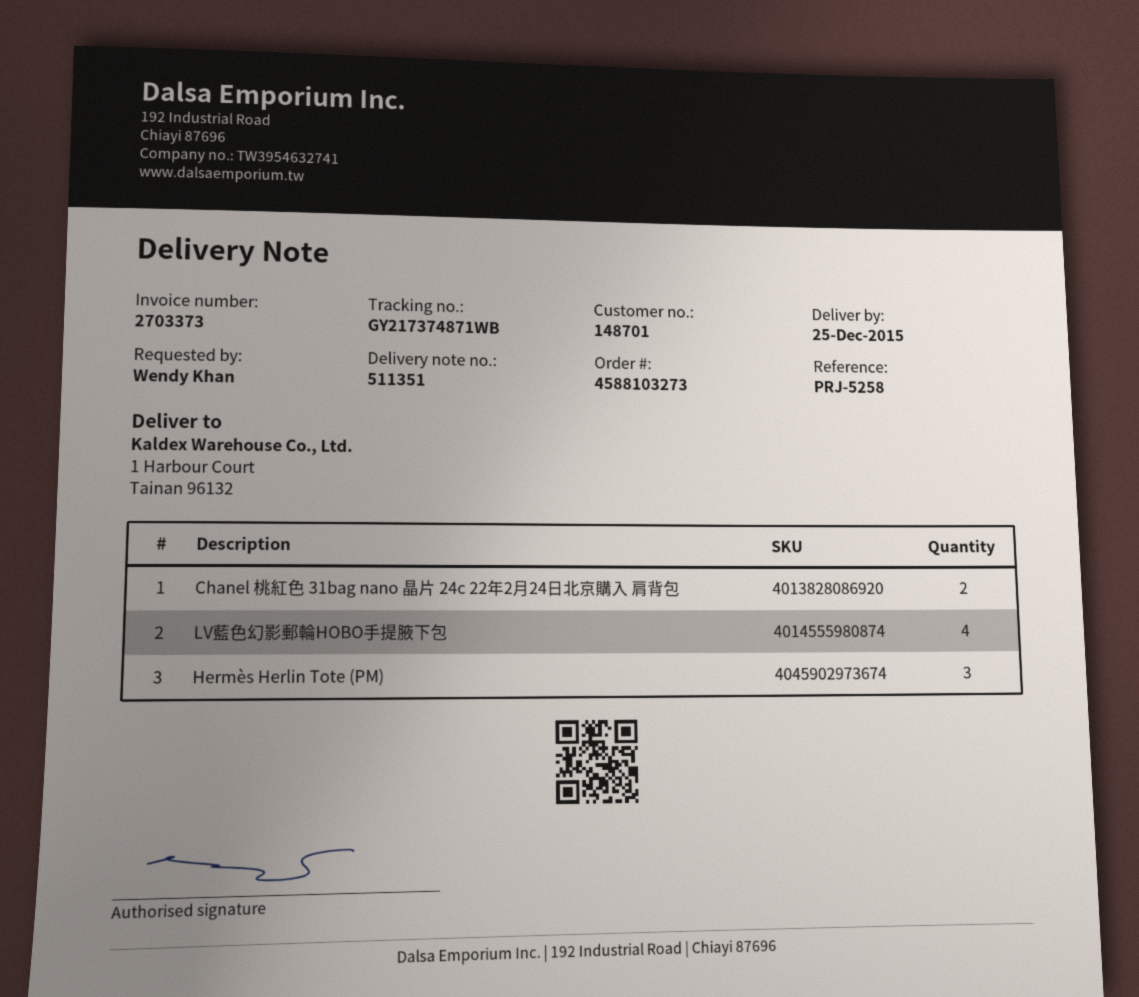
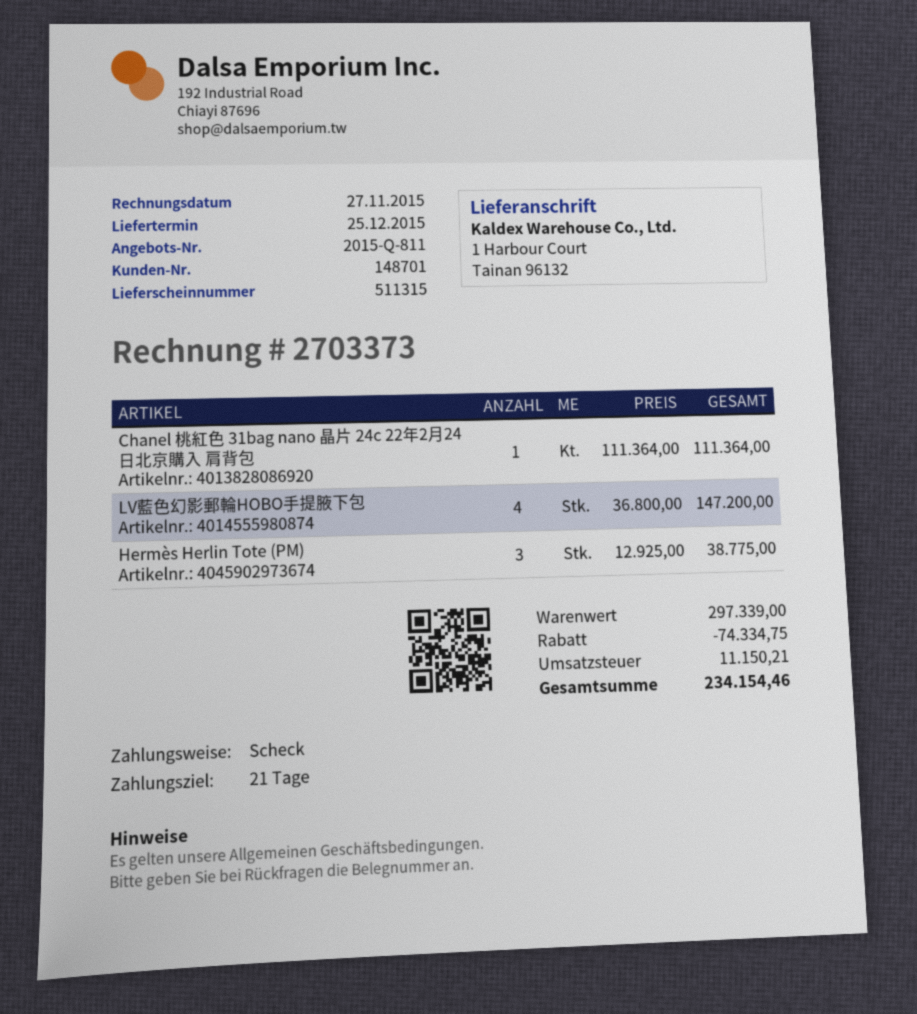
delivery note number: 511351 -> 511315
Chanel 桃紅色 31bag nano 晶片 24c 22年2月24日北京購入 肩背包: 2 -> 1

